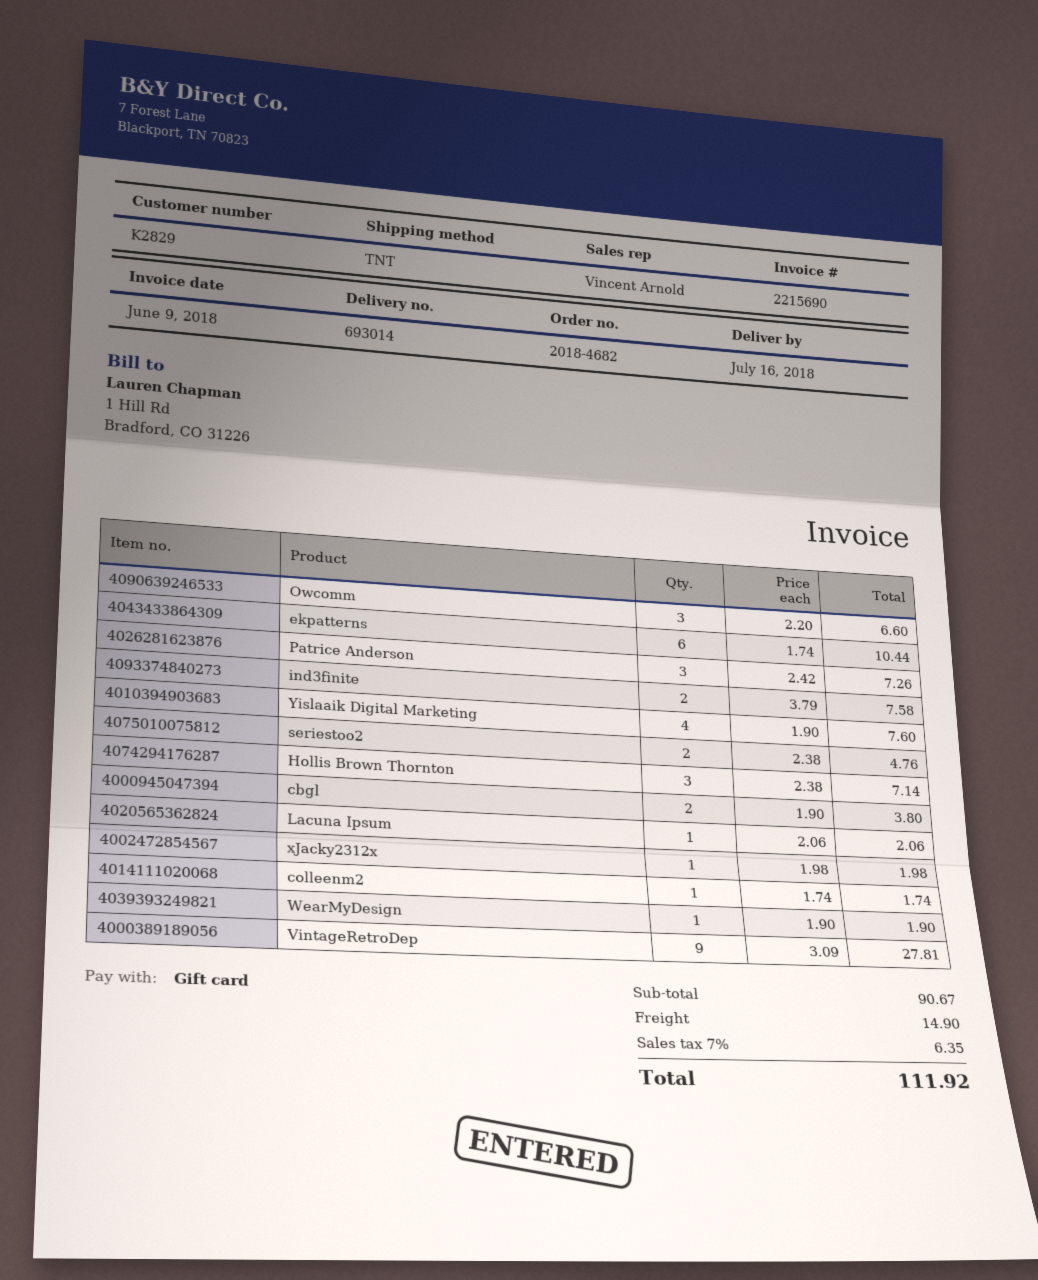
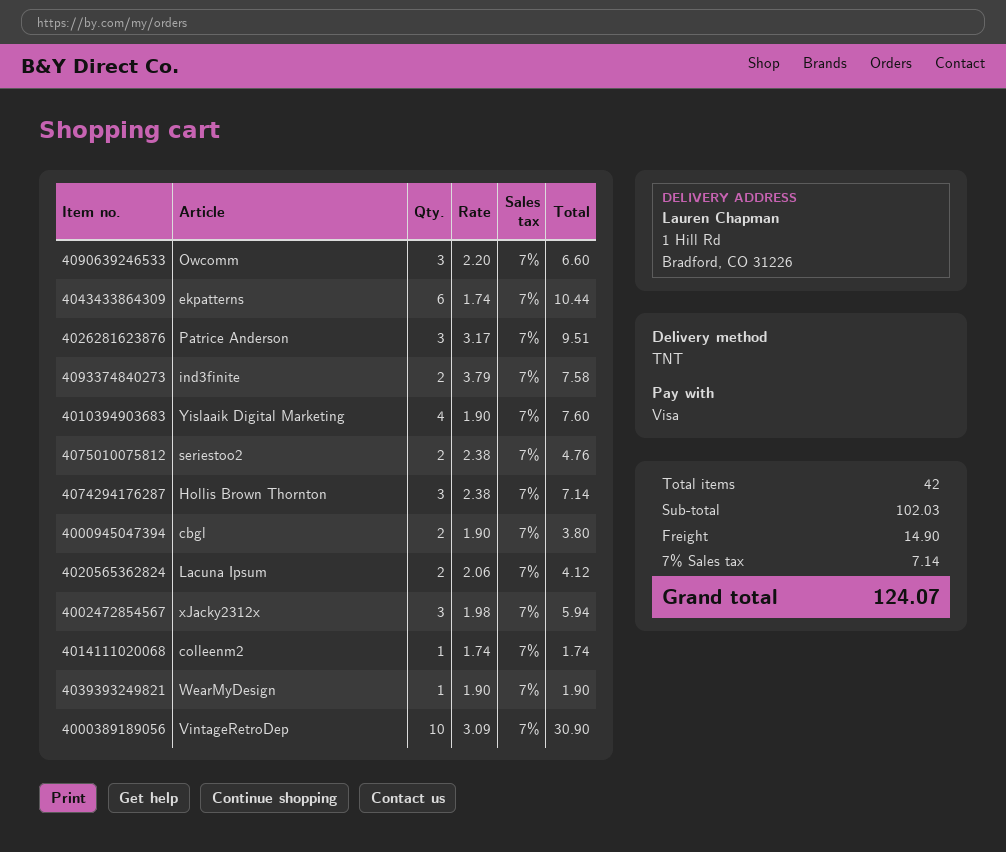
payment method: gift card -> Visa
Patrice Anderson: 3 x 2.42 = 7.26 -> 3 x 3.17 = 9.51
Lacuna Ipsum: 1 x 2.06 = 2.06 -> 2 x 2.06 = 4.12
xJacky2312x: 1 x 1.98 = 1.98 -> 3 x 1.98 = 5.94
VintageRetroDep: 9 x 3.09 = 27.81 -> 10 x 3.09 = 30.90
subtotal: 90.67 -> 102.03
tax: 7% = 6.35 -> 7% = 7.14
total: 111.92 -> 124.07

